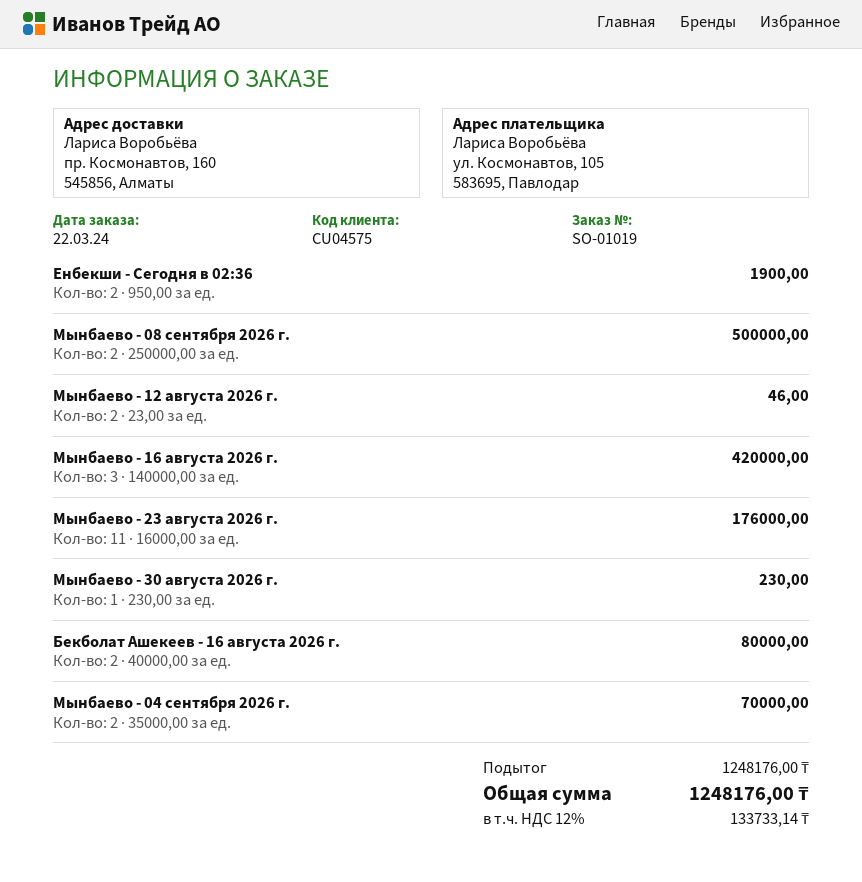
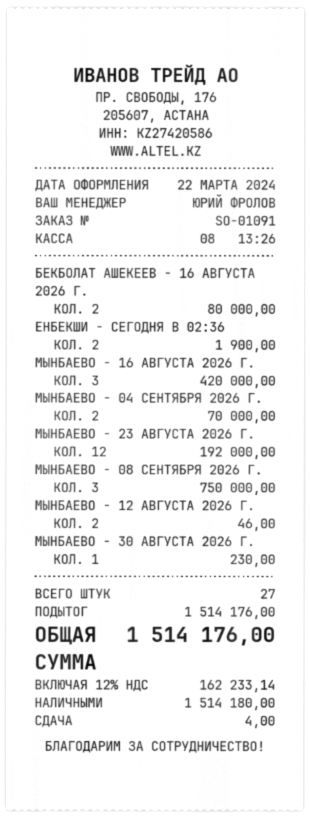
order number: SO-01019 -> SO-01091
Мынбаево - 08 сентября 2026 г.: 2 for 500000.00 -> 3 for 750000.00
Мынбаево - 23 августа 2026 г.: 11 for 176000.00 -> 12 for 192000.00
subtotal: 1248176.00 -> 1514176.00
tax: 12% = 133733.14 -> 12% = 162233.14
total: 1248176.00 -> 1514176.00

